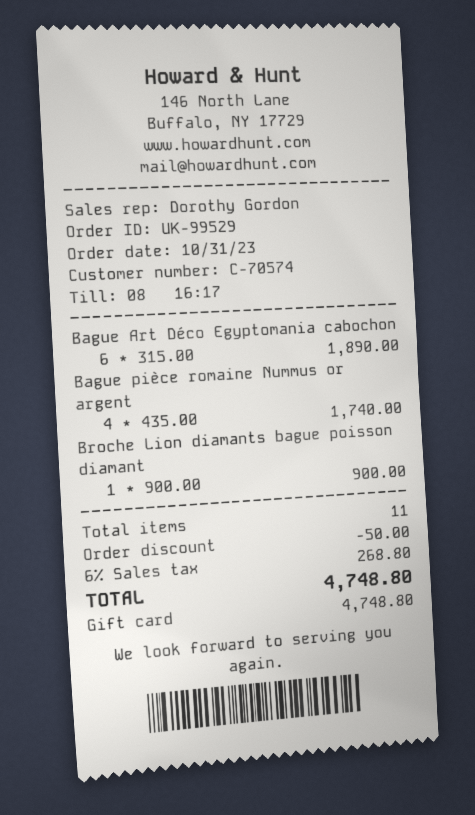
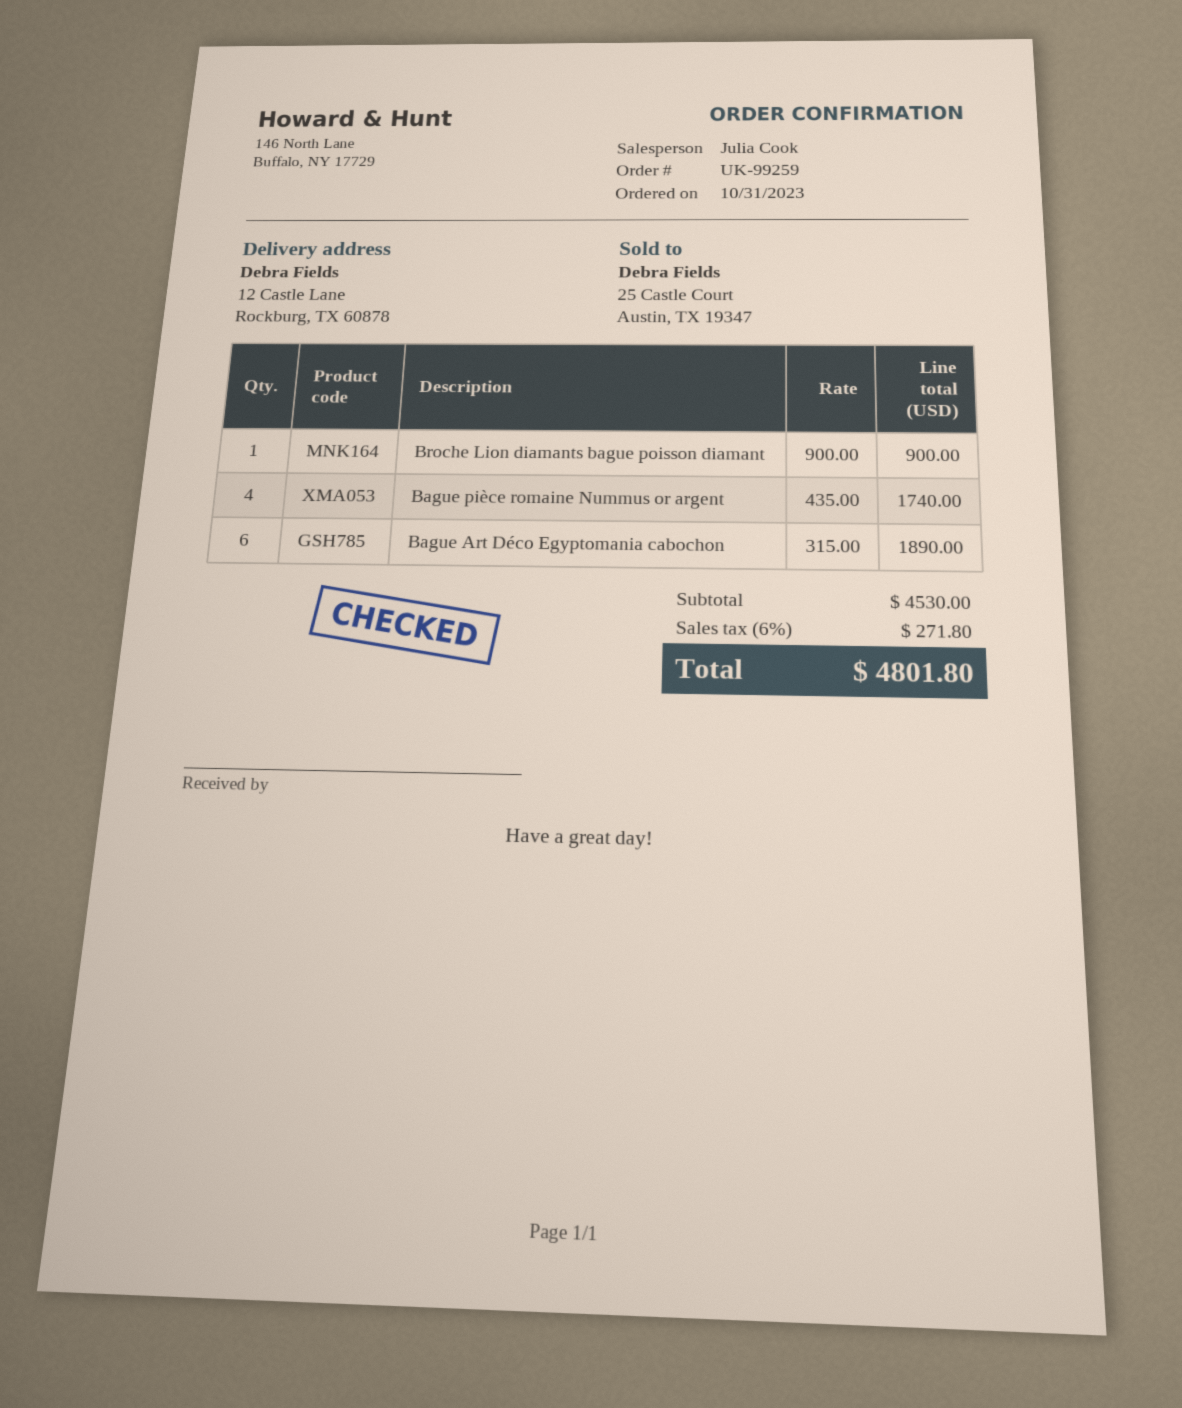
order number: UK-99529 -> UK-99259
sales rep: Dorothy Gordon -> Julia Cook
discount: 50.00 -> none
tax: 6% = 268.80 -> 6% = 271.80
total: 4748.80 -> 4801.80

